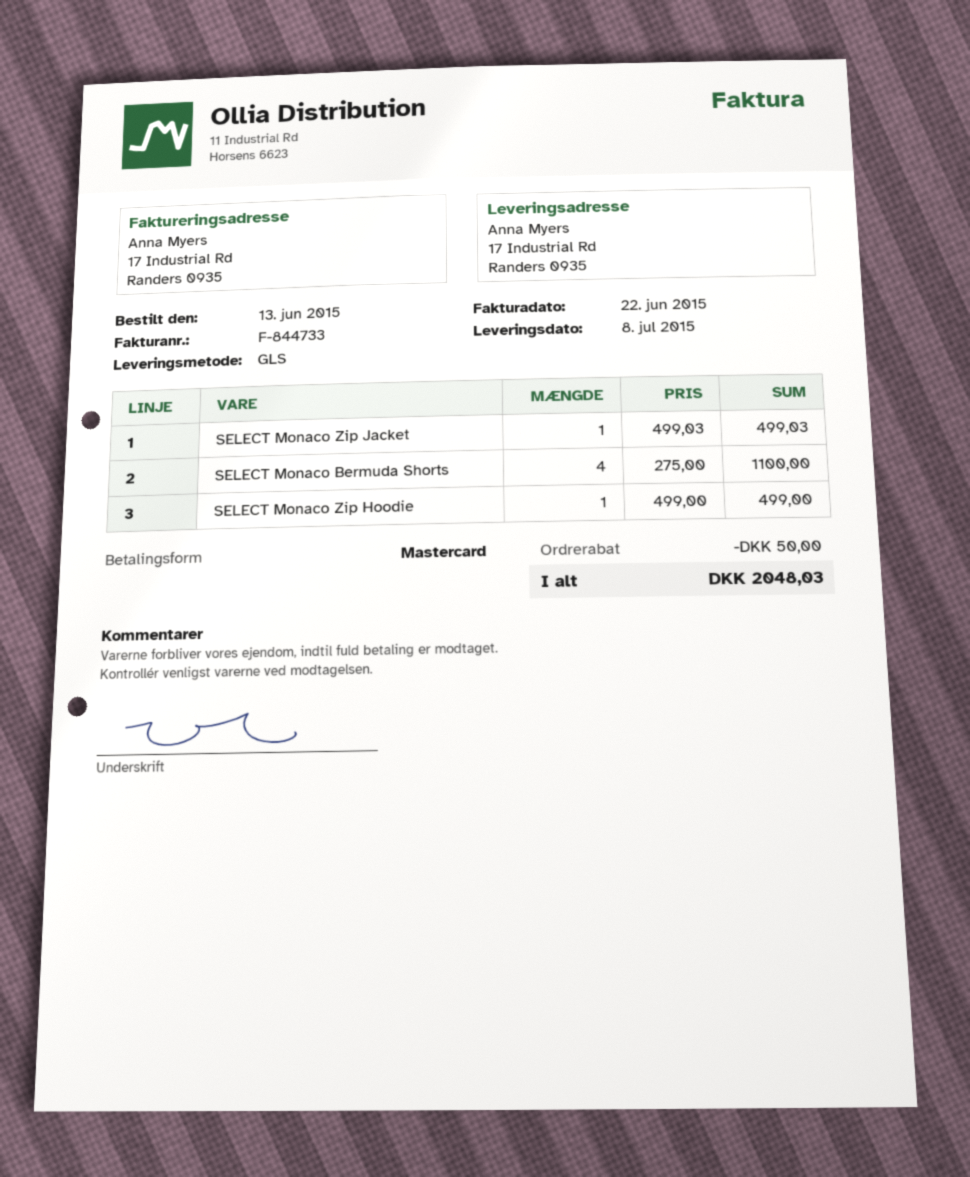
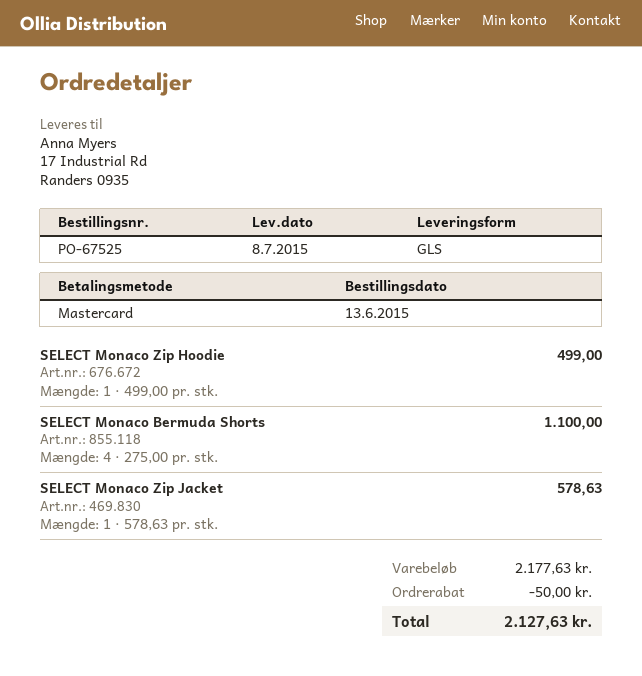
SELECT Monaco Zip Jacket: 1 x 499.03 = 499.03 -> 1 x 578.63 = 578.63
total: 2048.03 -> 2127.63

